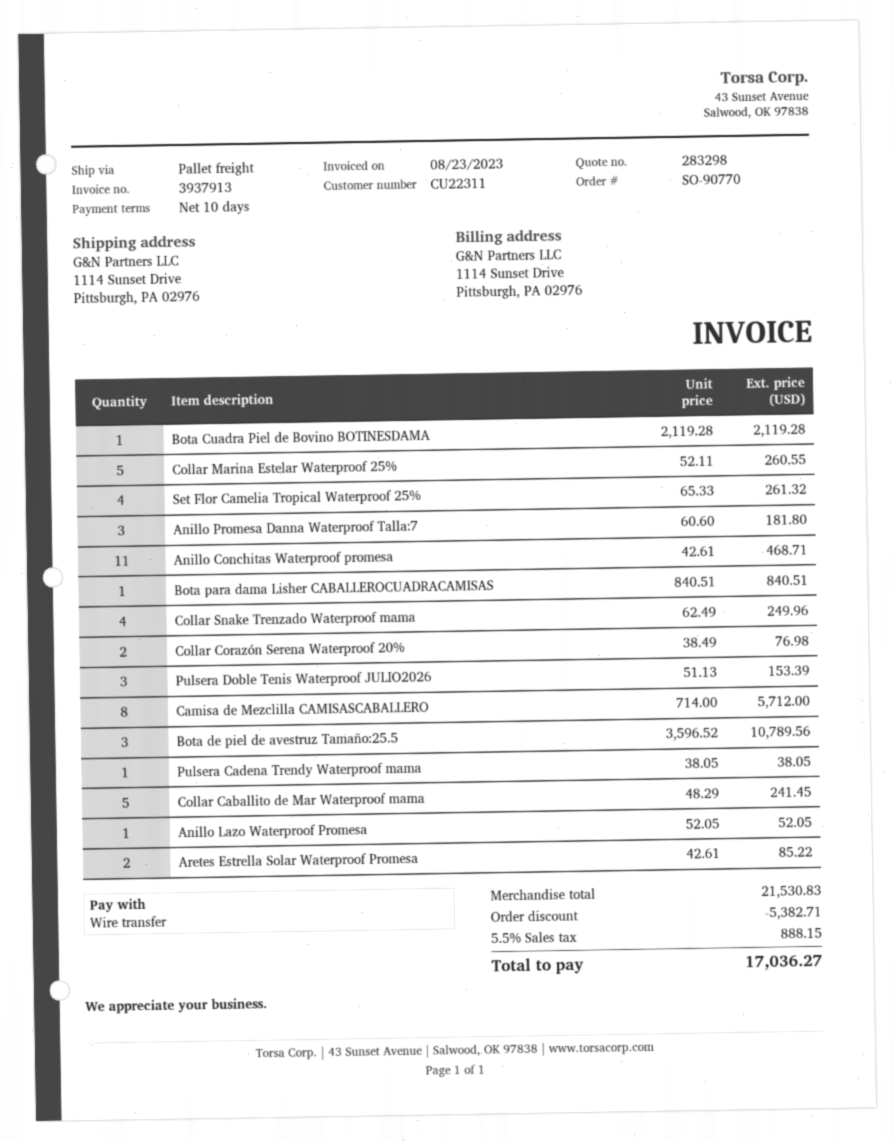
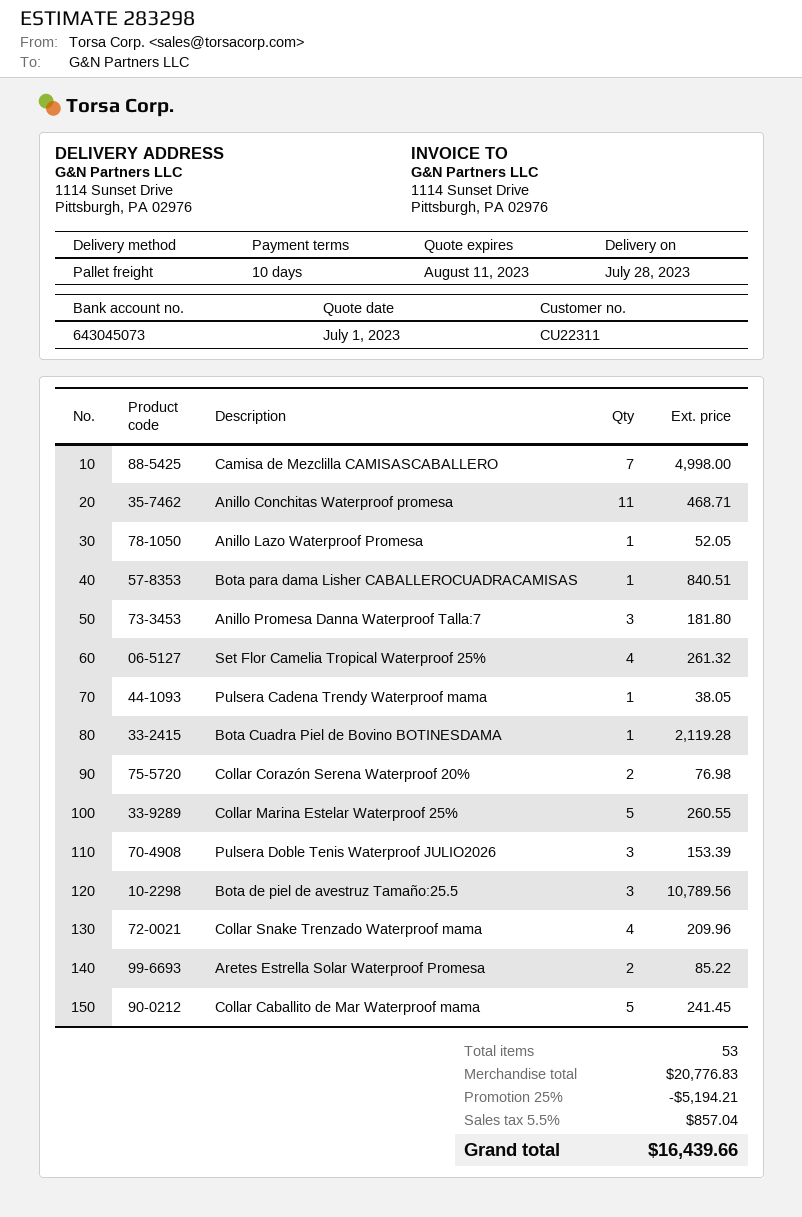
Collar Snake Trenzado Waterproof mama: 4 for 249.96 -> 4 for 209.96
Camisa de Mezclilla CAMISASCABALLERO: 8 for 5712.00 -> 7 for 4998.00
subtotal: 21530.83 -> 20776.83
discount: 5382.71 -> 5194.21
tax: 5.5% = 888.15 -> 5.5% = 857.04
total: 17036.27 -> 16439.66

